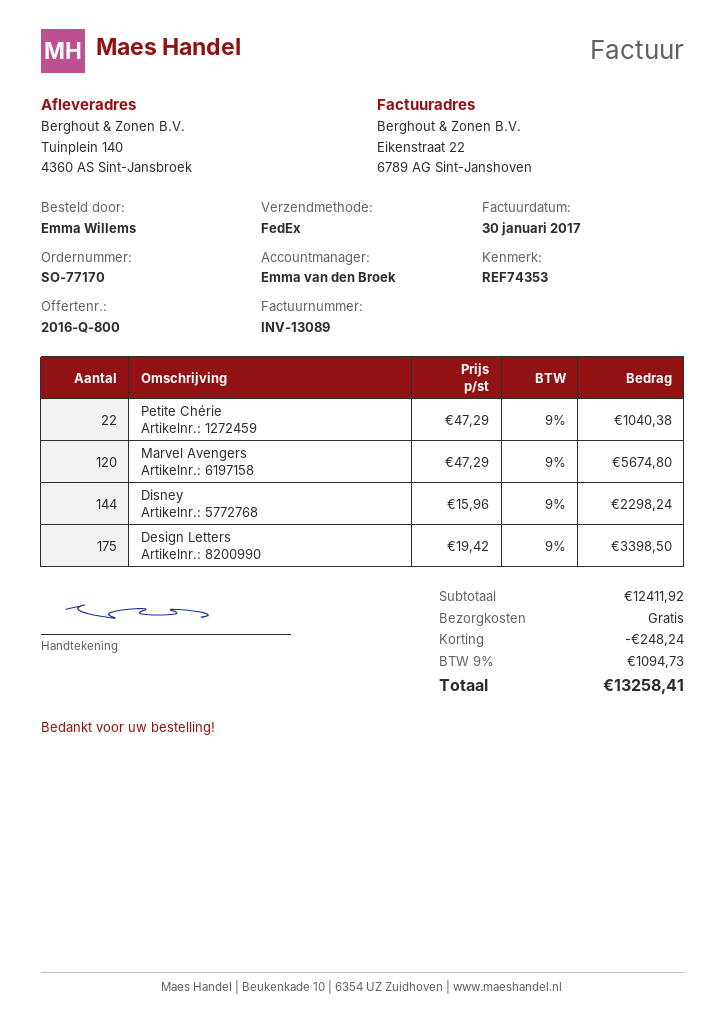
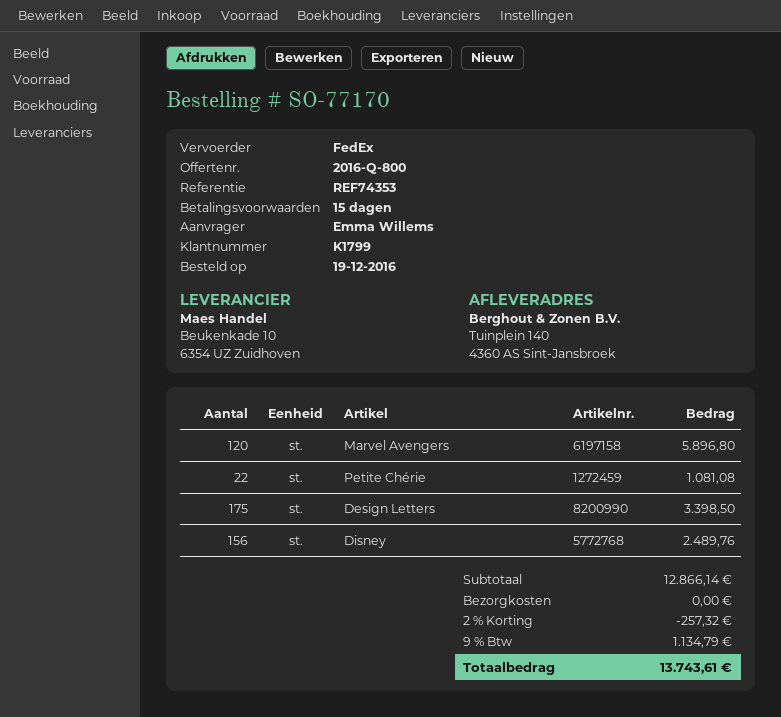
Petite Chérie: 22 for 1040.38 -> 22 for 1081.08
Marvel Avengers: 120 for 5674.80 -> 120 for 5896.80
Disney: 144 for 2298.24 -> 156 for 2489.76
subtotal: 12411.92 -> 12866.14
discount: 248.24 -> 257.32
tax: 9% = 1094.73 -> 9% = 1134.79
total: 13258.41 -> 13743.61

